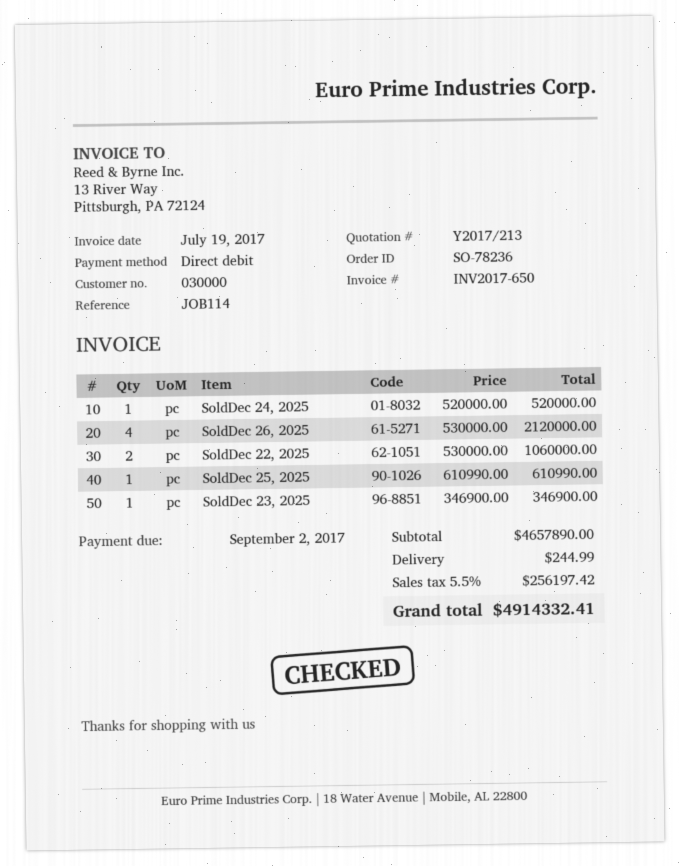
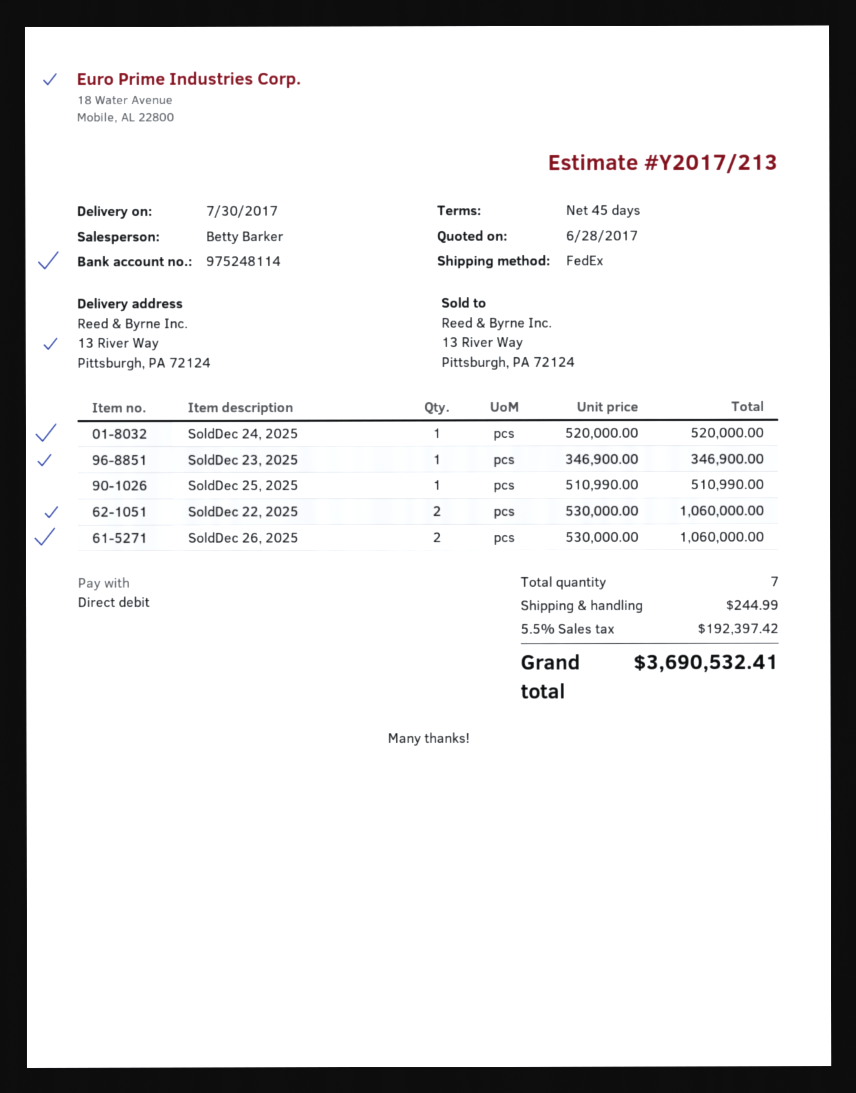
SoldDec 26, 2025: 4 x 530000.00 = 2120000.00 -> 2 x 530000.00 = 1060000.00
SoldDec 25, 2025: 1 x 610990.00 = 610990.00 -> 1 x 510990.00 = 510990.00
tax: 5.5% = 256197.42 -> 5.5% = 192397.42
total: 4914332.41 -> 3690532.41

